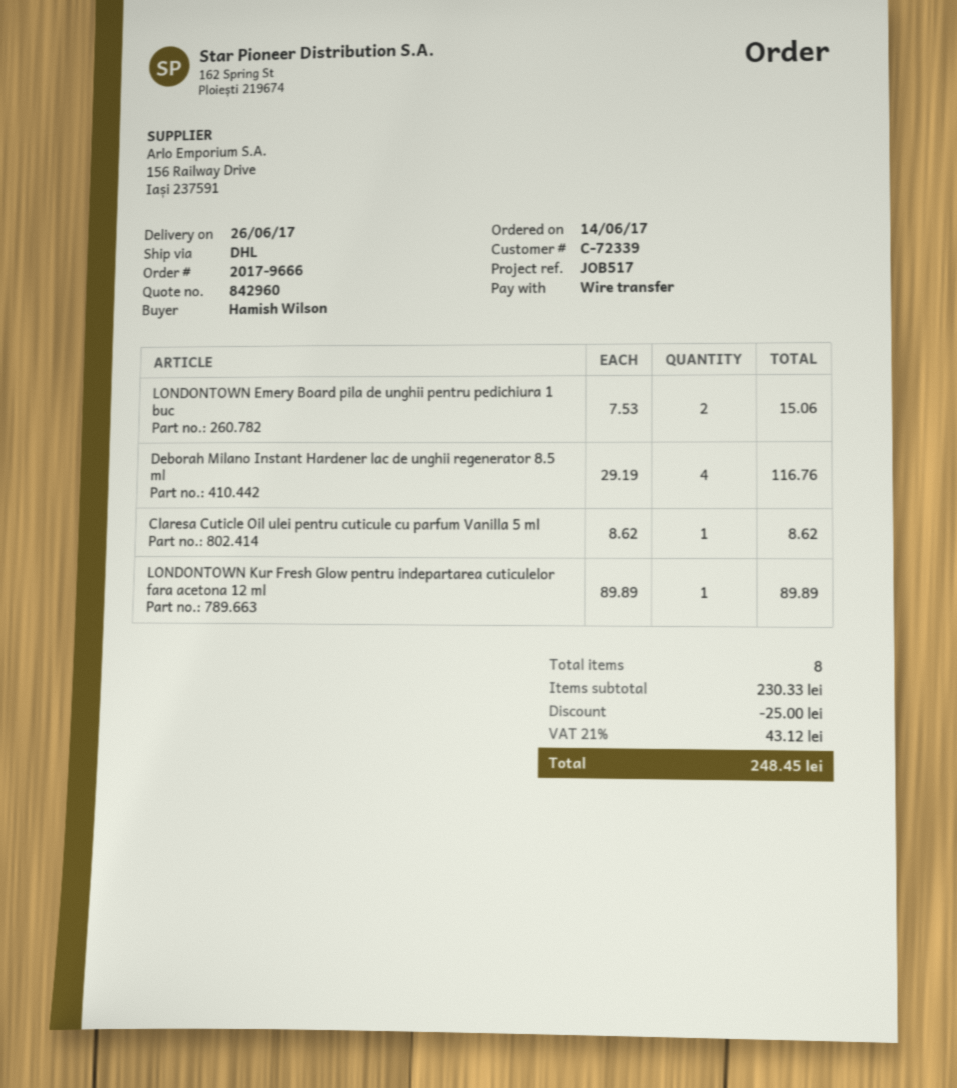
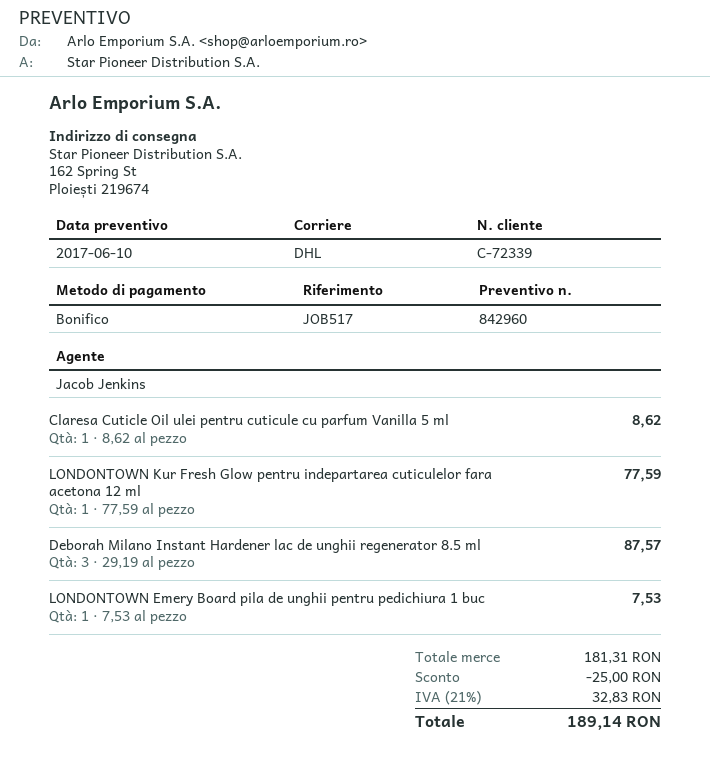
LONDONTOWN Emery Board pila de unghii pentru pedichiura 1 buc: 2 x 7.53 = 15.06 -> 1 x 7.53 = 7.53
Deborah Milano Instant Hardener lac de unghii regenerator 8.5 ml: 4 x 29.19 = 116.76 -> 3 x 29.19 = 87.57
LONDONTOWN Kur Fresh Glow pentru indepartarea cuticulelor fara acetona 12 ml: 1 x 89.89 = 89.89 -> 1 x 77.59 = 77.59
subtotal: 230.33 -> 181.31
tax: 21% = 43.12 -> 21% = 32.83
total: 248.45 -> 189.14

